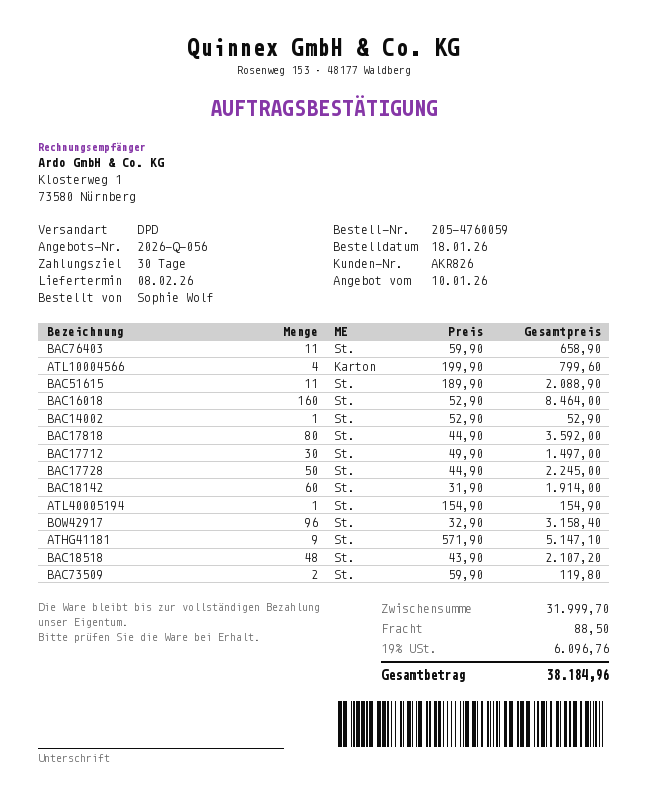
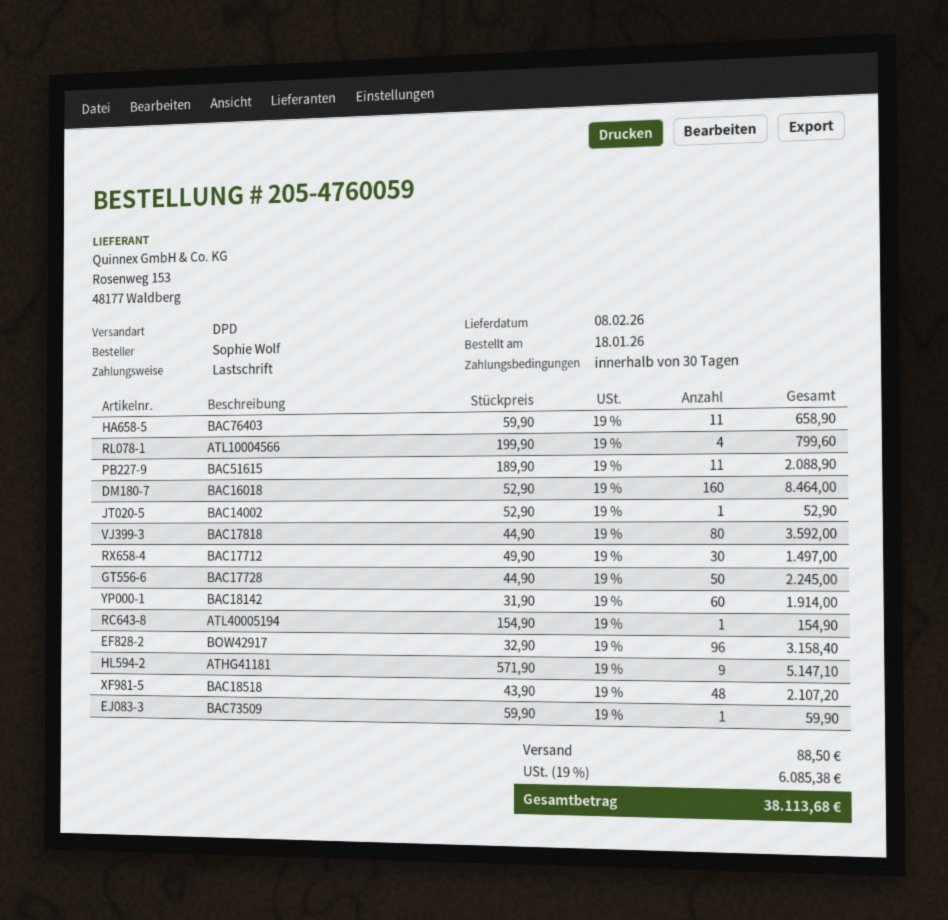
BAC73509: 2 x 59.90 = 119.80 -> 1 x 59.90 = 59.90
tax: 19% = 6096.76 -> 19% = 6085.38
total: 38184.96 -> 38113.68

